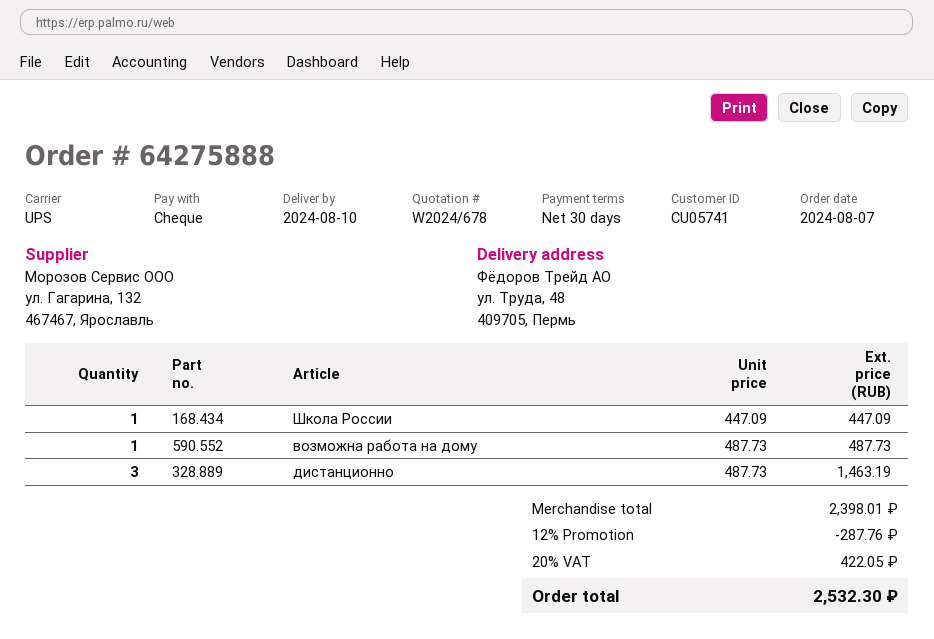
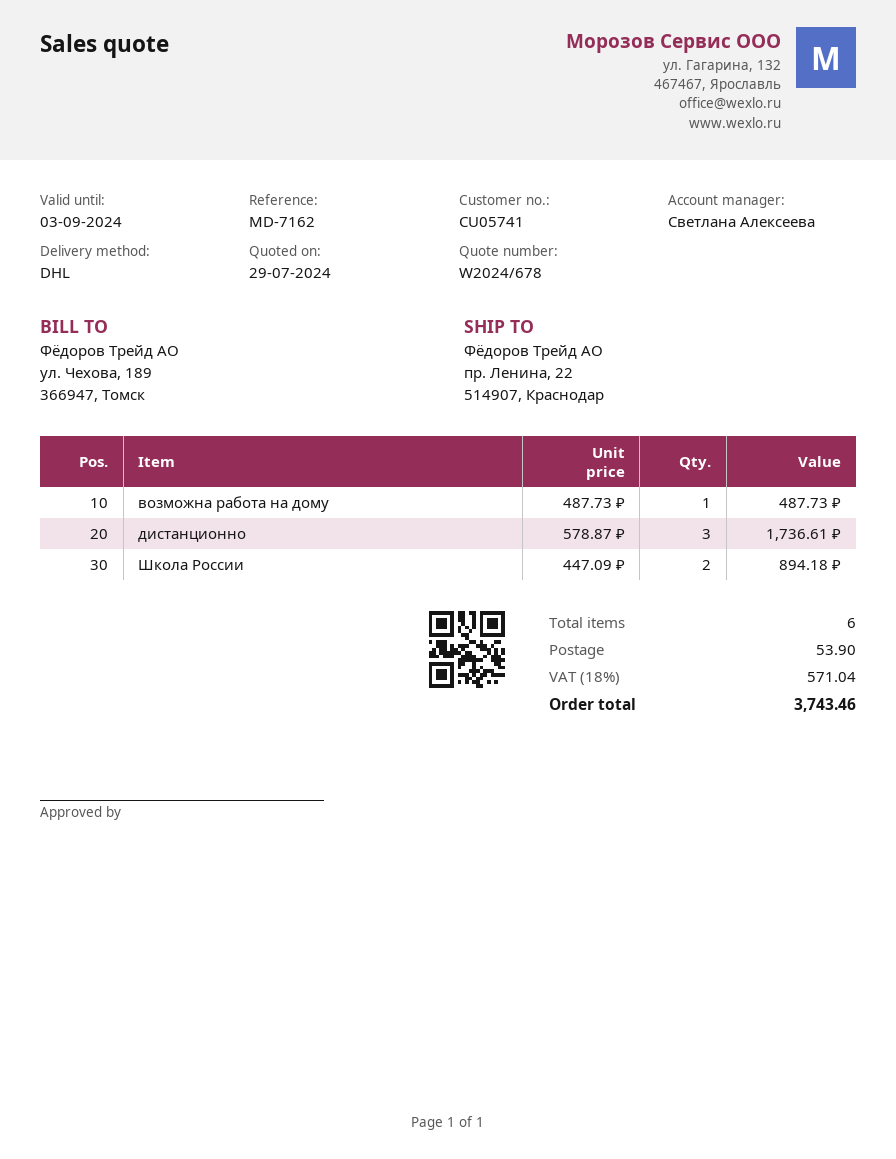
shipping method: UPS -> DHL
ship to: ул. Труда, 48, 409705, Пермь -> пр. Ленина, 22, 514907, Краснодар
Школа России: 1 x 447.09 = 447.09 -> 2 x 447.09 = 894.18
дистанционно: 3 x 487.73 = 1463.19 -> 3 x 578.87 = 1736.61
discount: 12% = 287.76 -> none
shipping: none -> 53.90
tax: 20% = 422.05 -> 18% = 571.04
total: 2532.30 -> 3743.46

